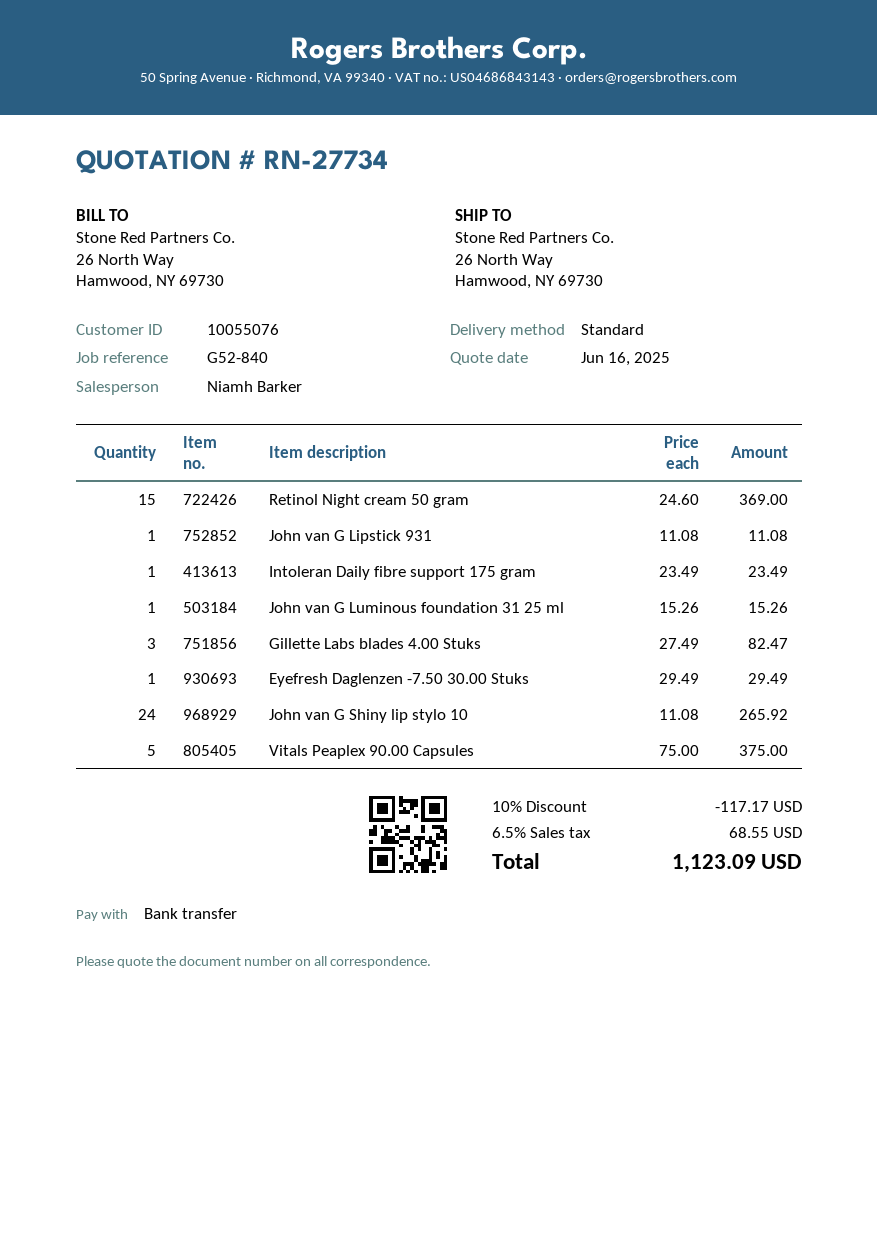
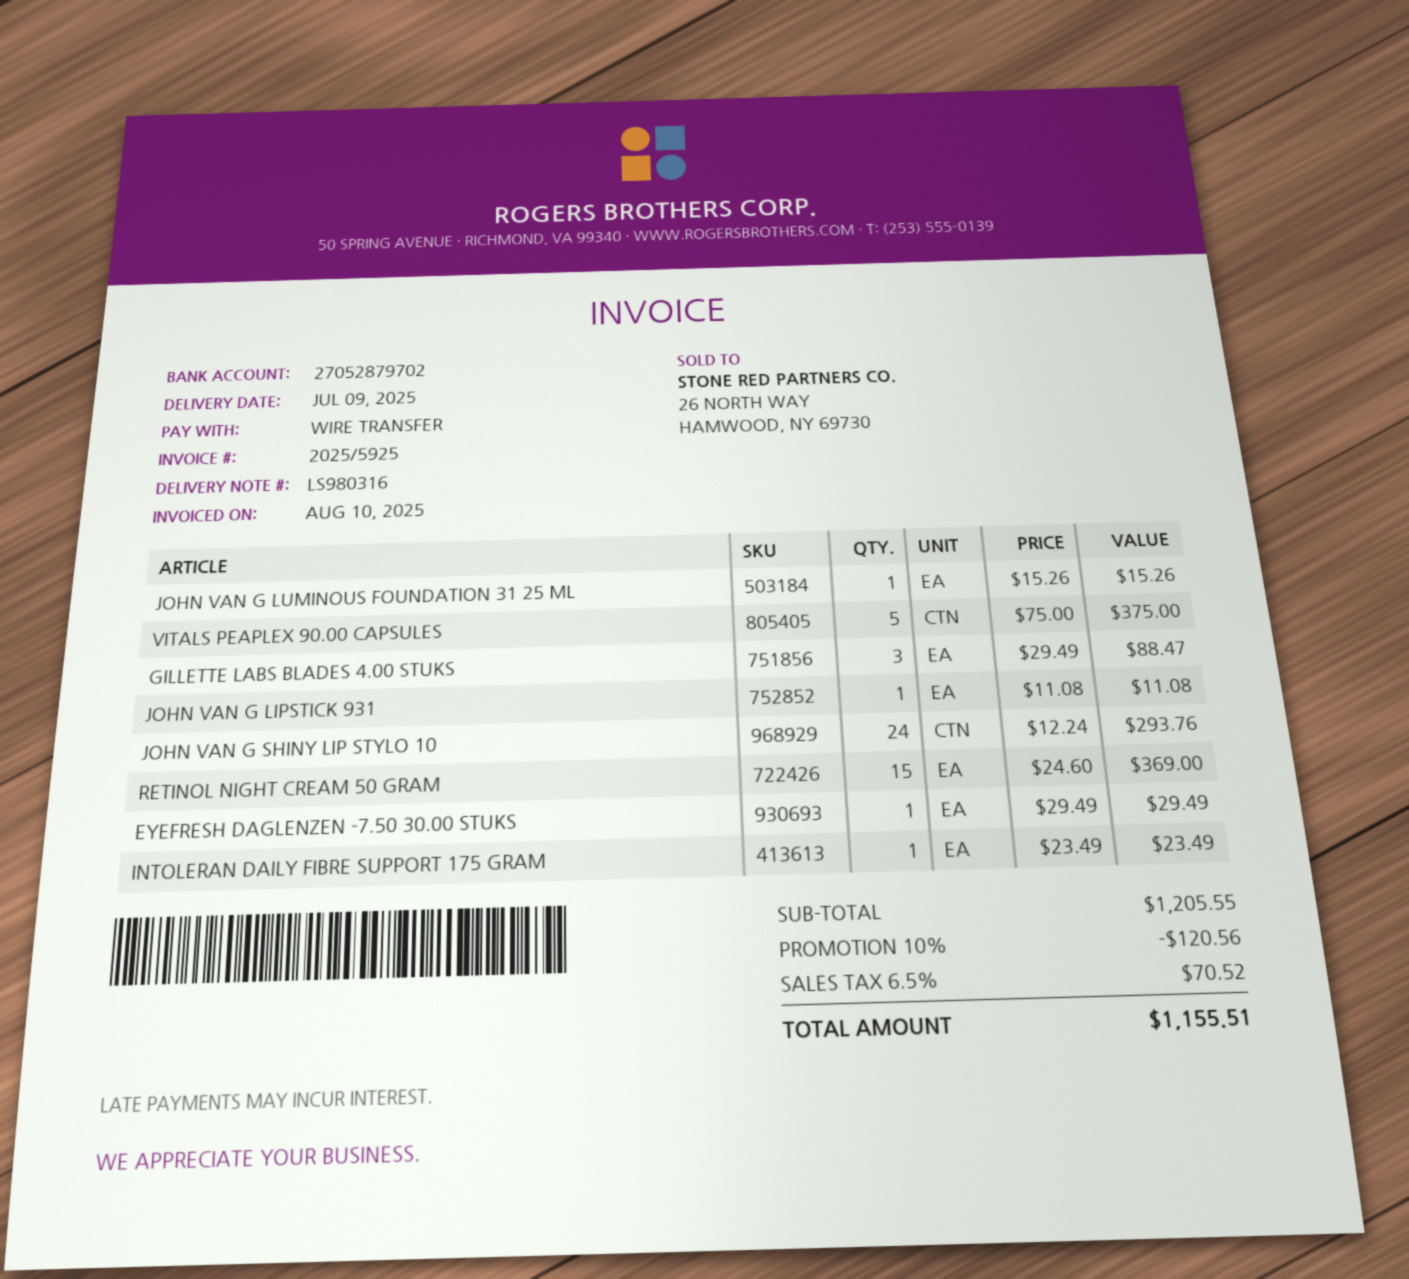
Gillette Labs blades 4.00 Stuks: 3 x 27.49 = 82.47 -> 3 x 29.49 = 88.47
John van G Shiny lip stylo 10: 24 x 11.08 = 265.92 -> 24 x 12.24 = 293.76
discount: 10% = 117.17 -> 10% = 120.56
tax: 6.5% = 68.55 -> 6.5% = 70.52
total: 1123.09 -> 1155.51

